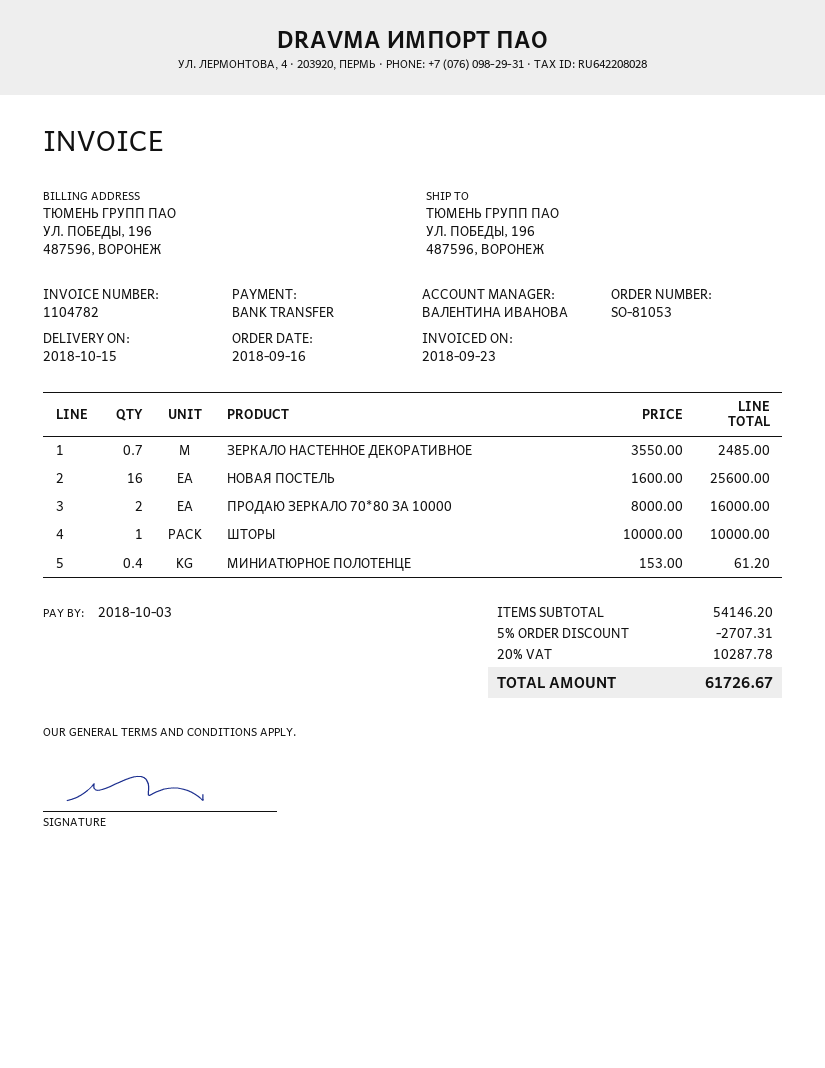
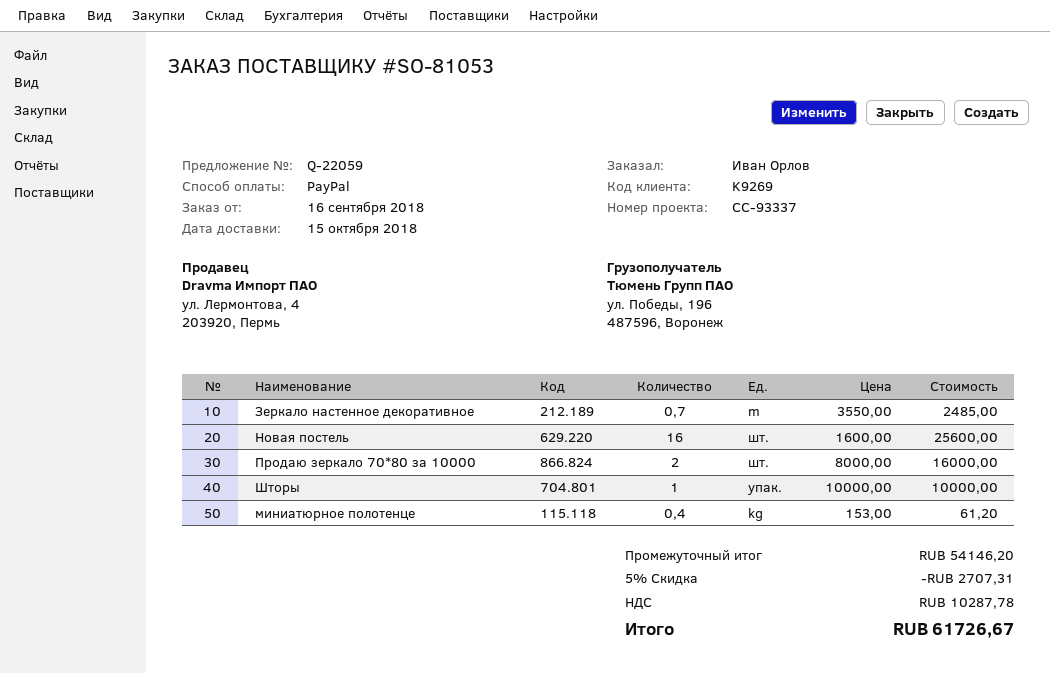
payment method: bank transfer -> PayPal

